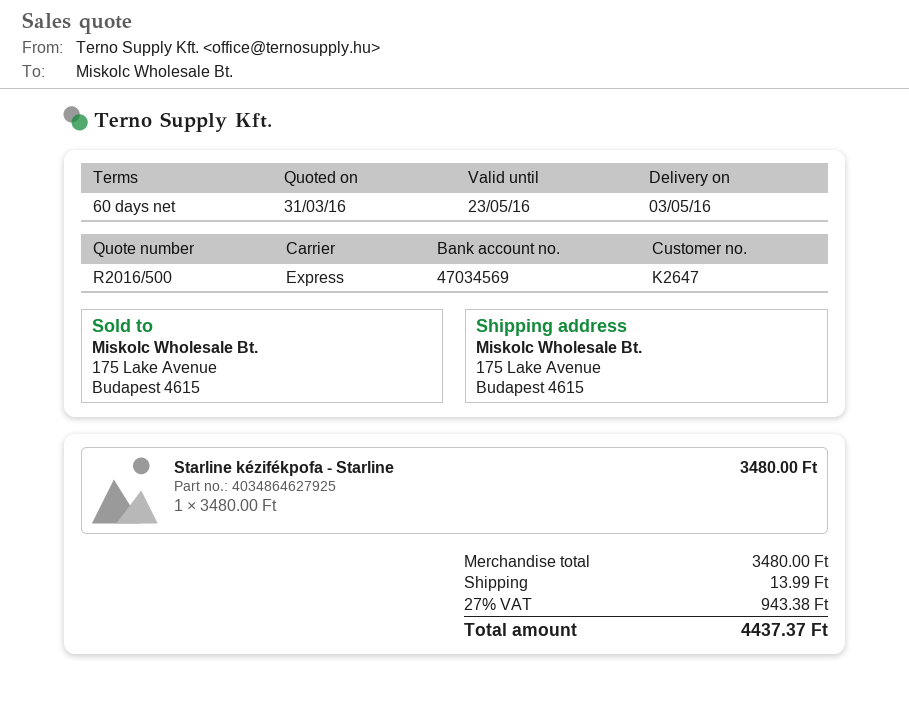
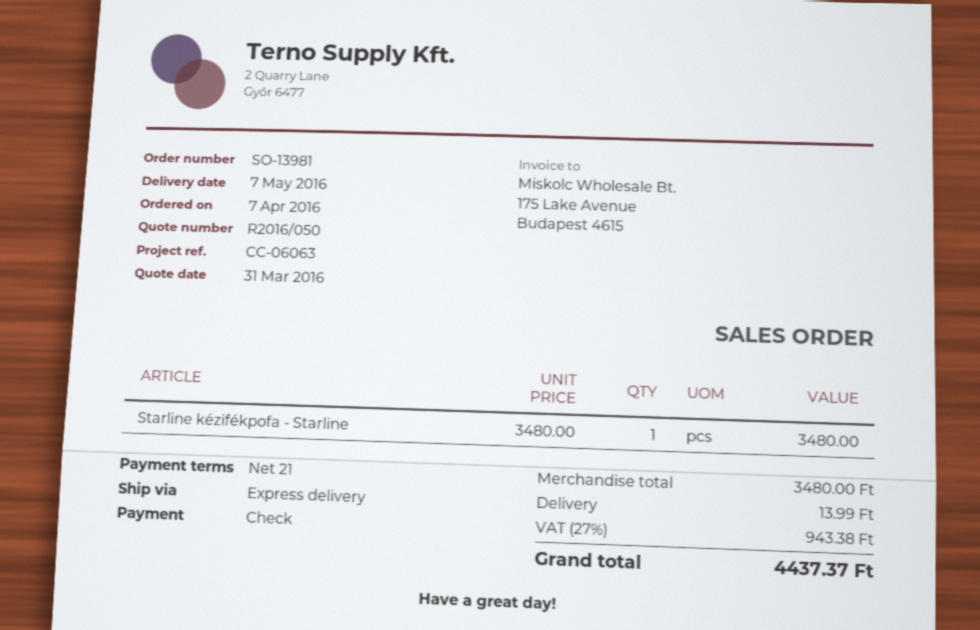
quote number: R2016/500 -> R2016/050
delivery date: 2016-05-03 -> 2016-05-07
payment terms: 60 days -> 21 days

